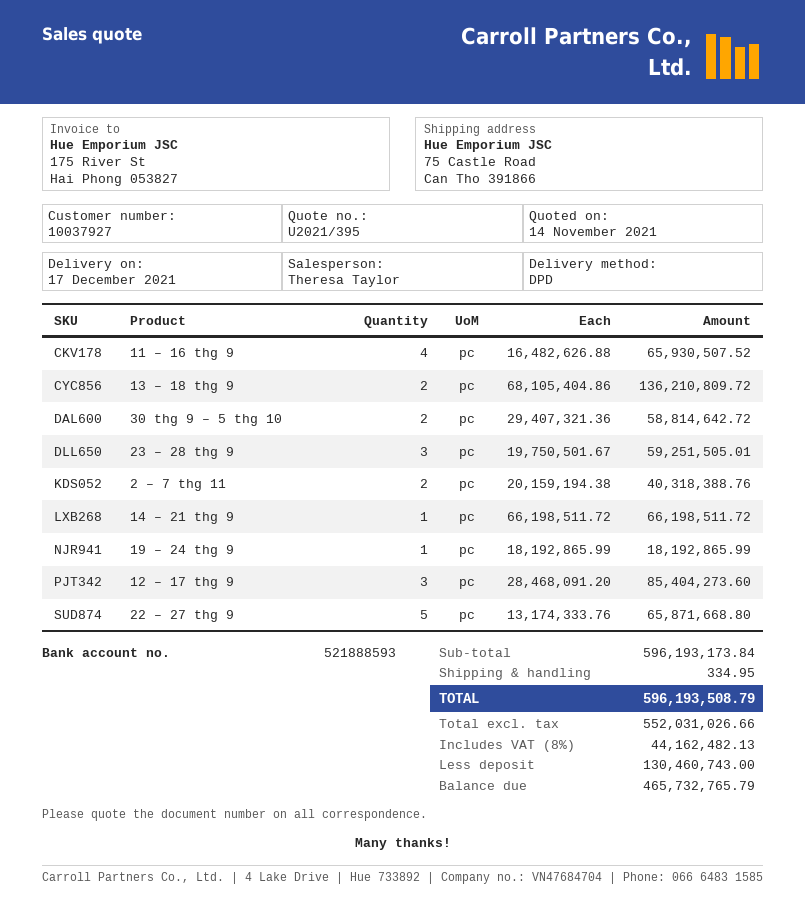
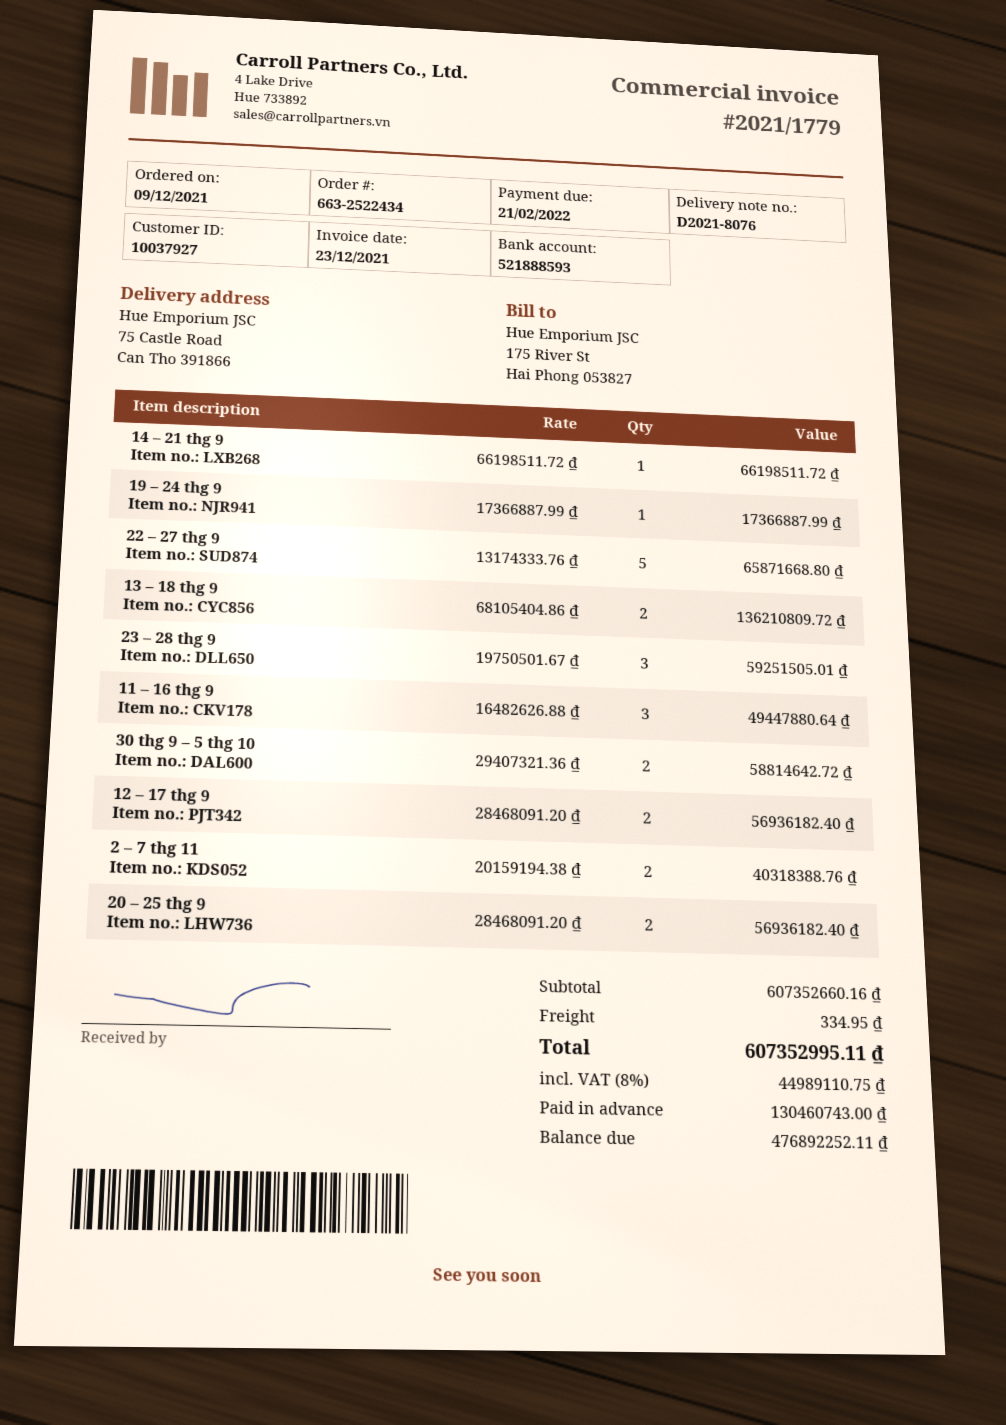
11 – 16 thg 9: 4 x 16482626.88 = 65930507.52 -> 3 x 16482626.88 = 49447880.64
19 – 24 thg 9: 1 x 18192865.99 = 18192865.99 -> 1 x 17366887.99 = 17366887.99
12 – 17 thg 9: 3 x 28468091.20 = 85404273.60 -> 2 x 28468091.20 = 56936182.40
20 – 25 thg 9: none -> 2 x 28468091.20 = 56936182.40
subtotal: 596193173.84 -> 607352660.16
tax: 8% = 44162482.13 -> 8% = 44989110.75
total: 596193508.79 -> 607352995.11
balance: 465732765.79 -> 476892252.11

